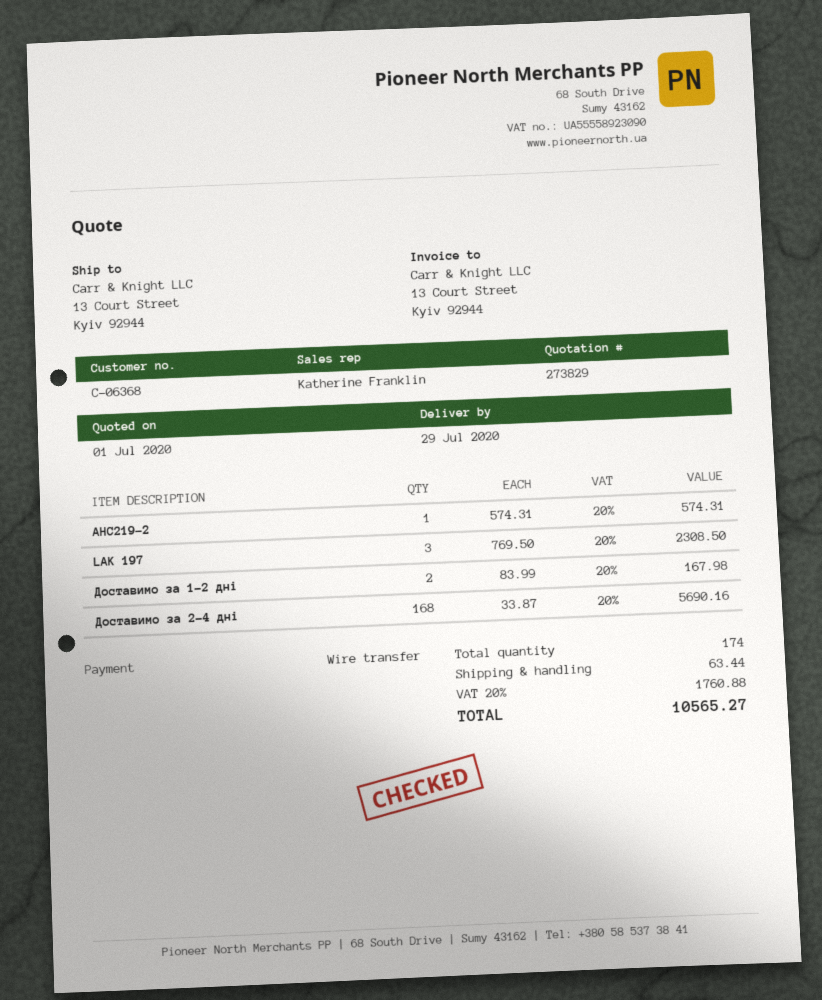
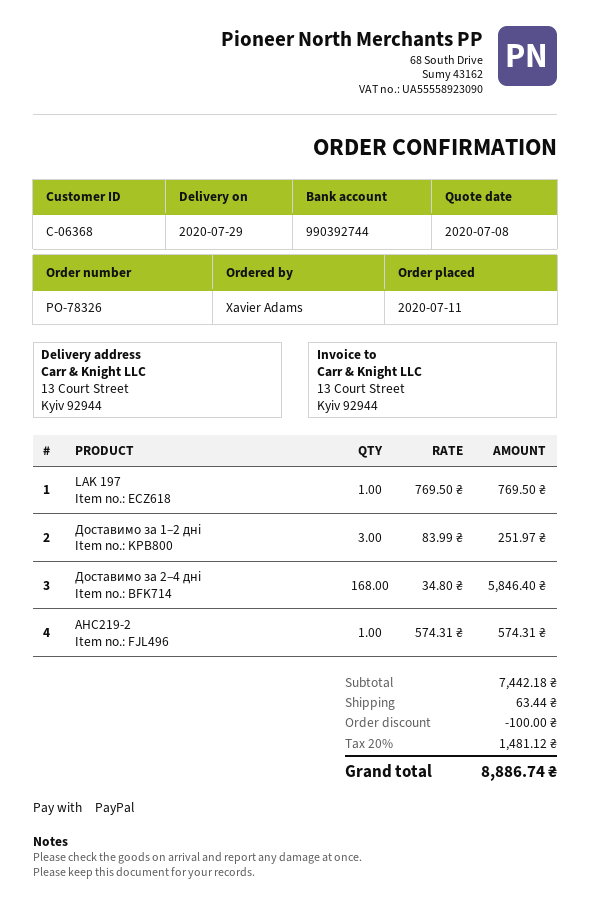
quote date: 2020-07-01 -> 2020-07-08
payment method: bank transfer -> PayPal
LAK 197: 3 x 769.50 = 2308.50 -> 1 x 769.50 = 769.50
Доставимо за 1–2 дні: 2 x 83.99 = 167.98 -> 3 x 83.99 = 251.97
Доставимо за 2–4 дні: 168 x 33.87 = 5690.16 -> 168 x 34.80 = 5846.40
discount: none -> 100.00
tax: 20% = 1760.88 -> 20% = 1481.12
total: 10565.27 -> 8886.74

